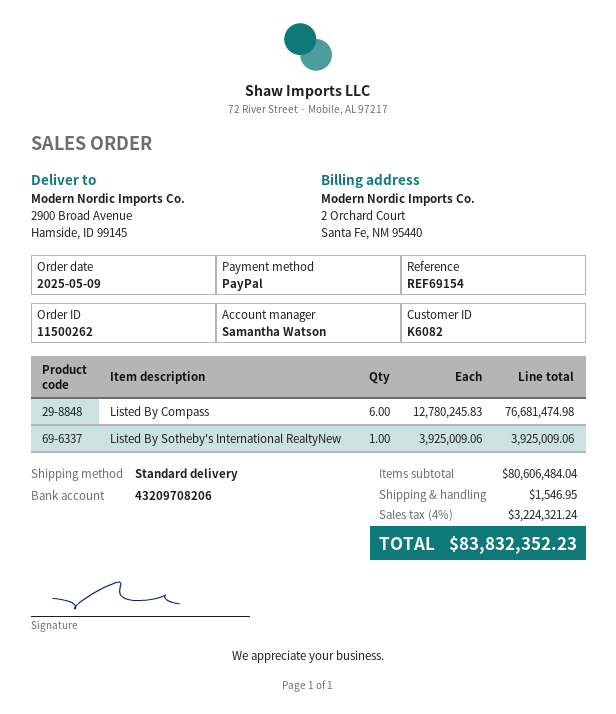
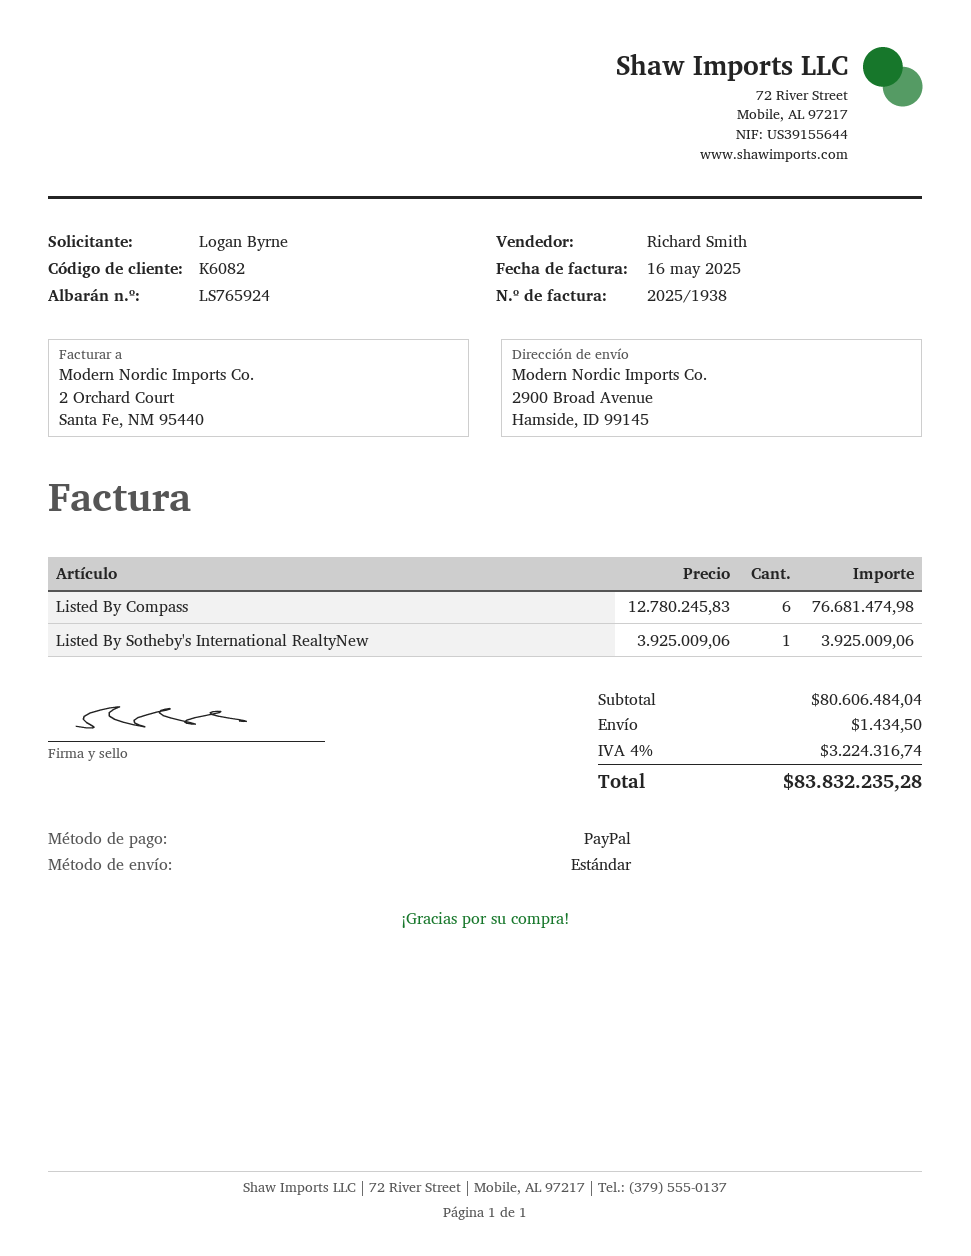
sales rep: Samantha Watson -> Richard Smith
shipping: 1546.95 -> 1434.50
tax: 4% = 3224321.24 -> 4% = 3224316.74
total: 83832352.23 -> 83832235.28

